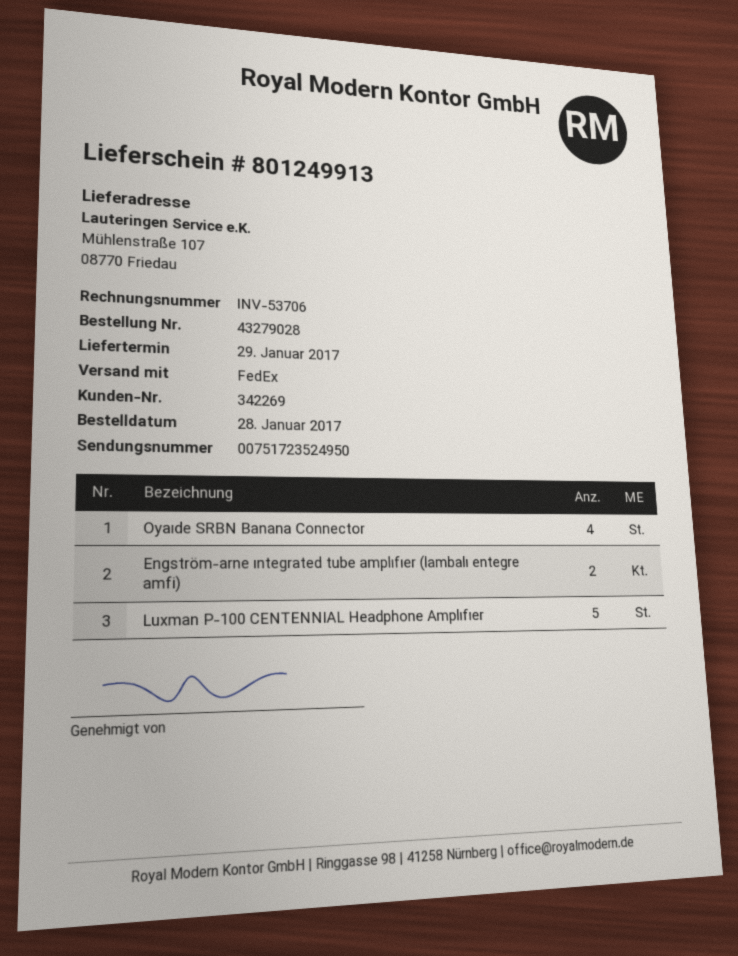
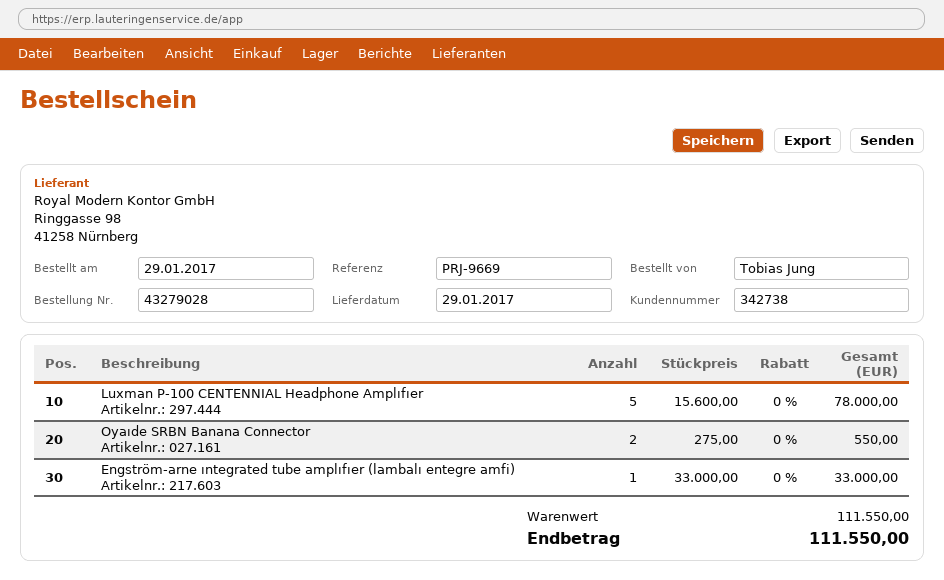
order date: 2017-01-28 -> 2017-01-29
customer number: 342269 -> 342738
Oyaıde SRBN Banana Connector: 4 -> 2
Engström-arne ıntegrated tube amplıfıer (lambalı entegre amfi): 2 -> 1

